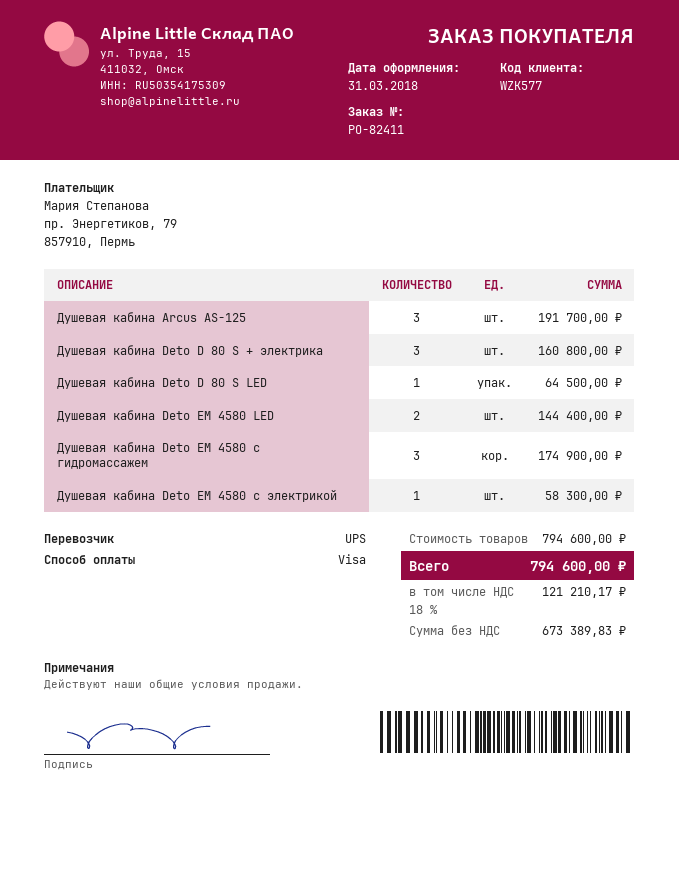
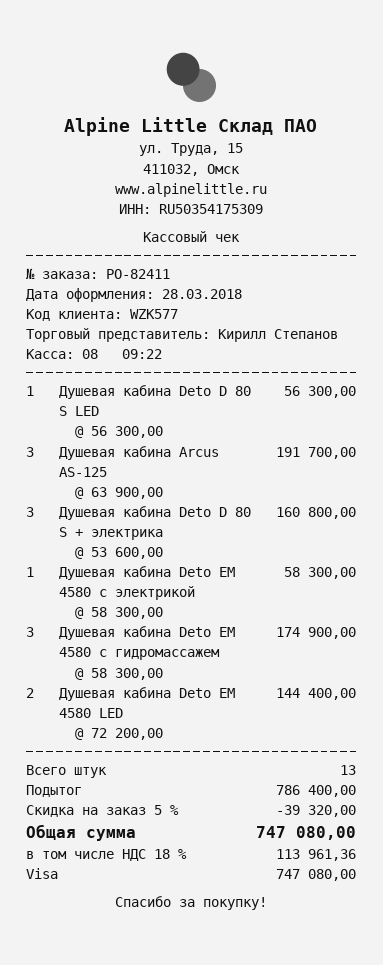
order date: 2018-03-31 -> 2018-03-28
Душевая кабина Deto D 80 S LED: 1 for 64500.00 -> 1 for 56300.00
subtotal: 794600.00 -> 786400.00
discount: none -> 5% = 39320.00
tax: 18% = 121210.17 -> 18% = 113961.36
total: 794600.00 -> 747080.00

